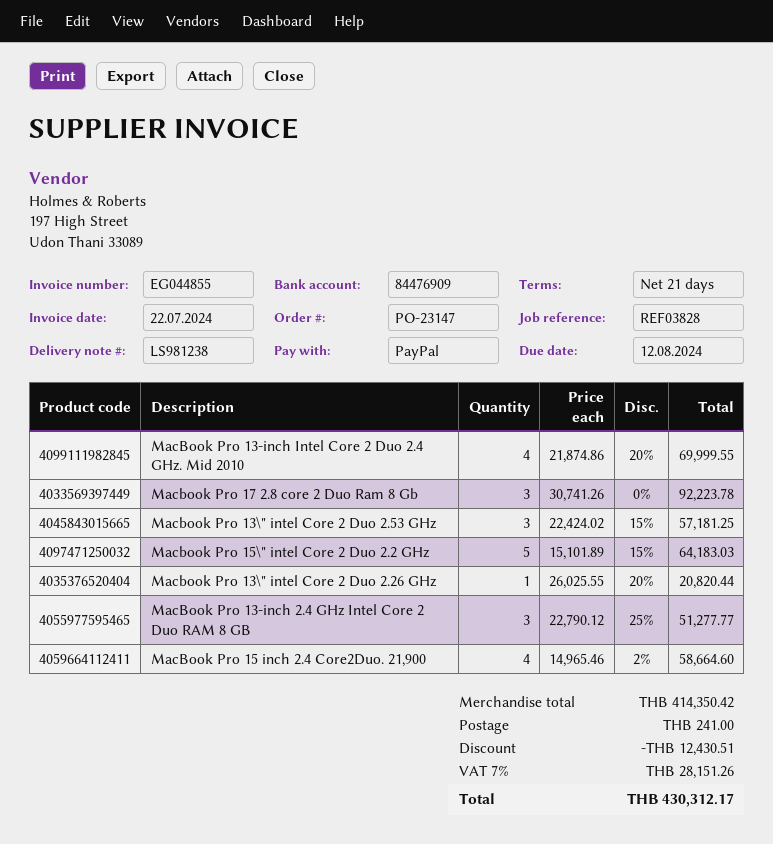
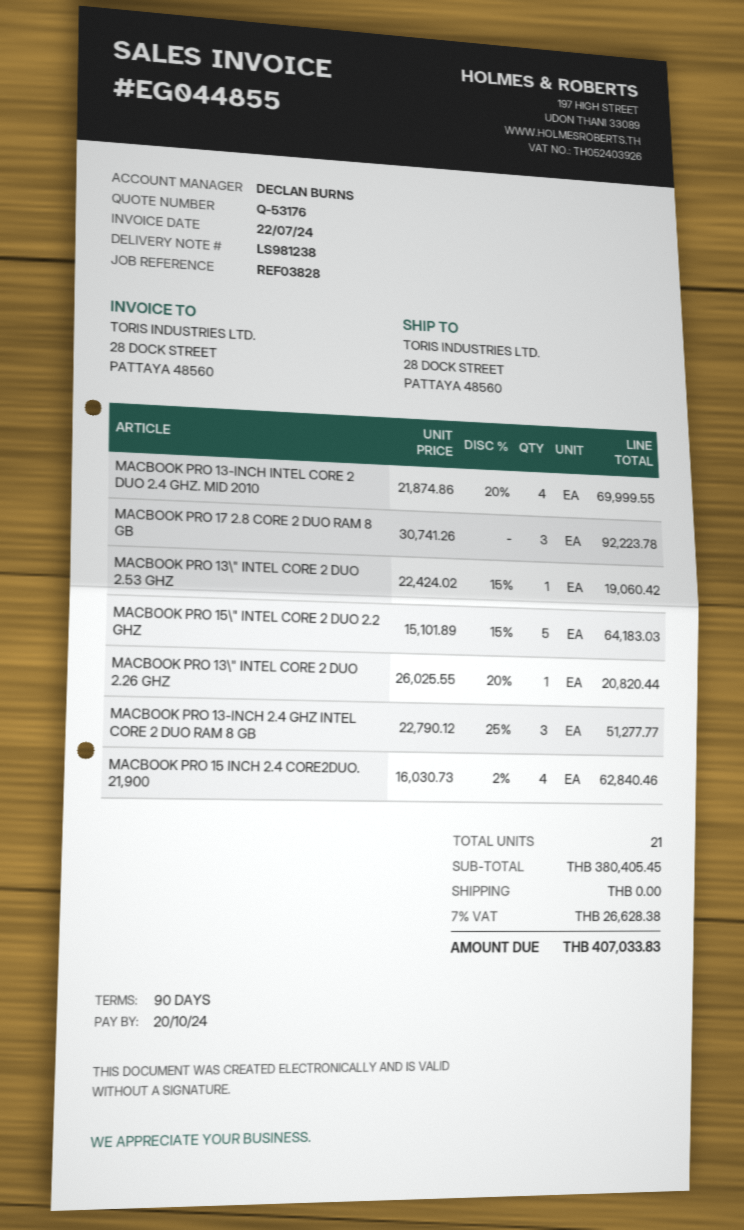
payment terms: 21 days -> 90 days
due date: 2024-08-12 -> 2024-10-20
Macbook Pro 13\" intel Core 2 Duo 2.53 GHz: 3 x 22424.02 - 15% = 57181.25 -> 1 x 22424.02 - 15% = 19060.42
MacBook Pro 15 inch 2.4 Core2Duo. 21,900: 4 x 14965.46 - 2% = 58664.60 -> 4 x 16030.73 - 2% = 62840.46
subtotal: 414350.42 -> 380405.45
discount: 12430.51 -> none
shipping: 241.00 -> 0.00
tax: 7% = 28151.26 -> 7% = 26628.38
total: 430312.17 -> 407033.83

